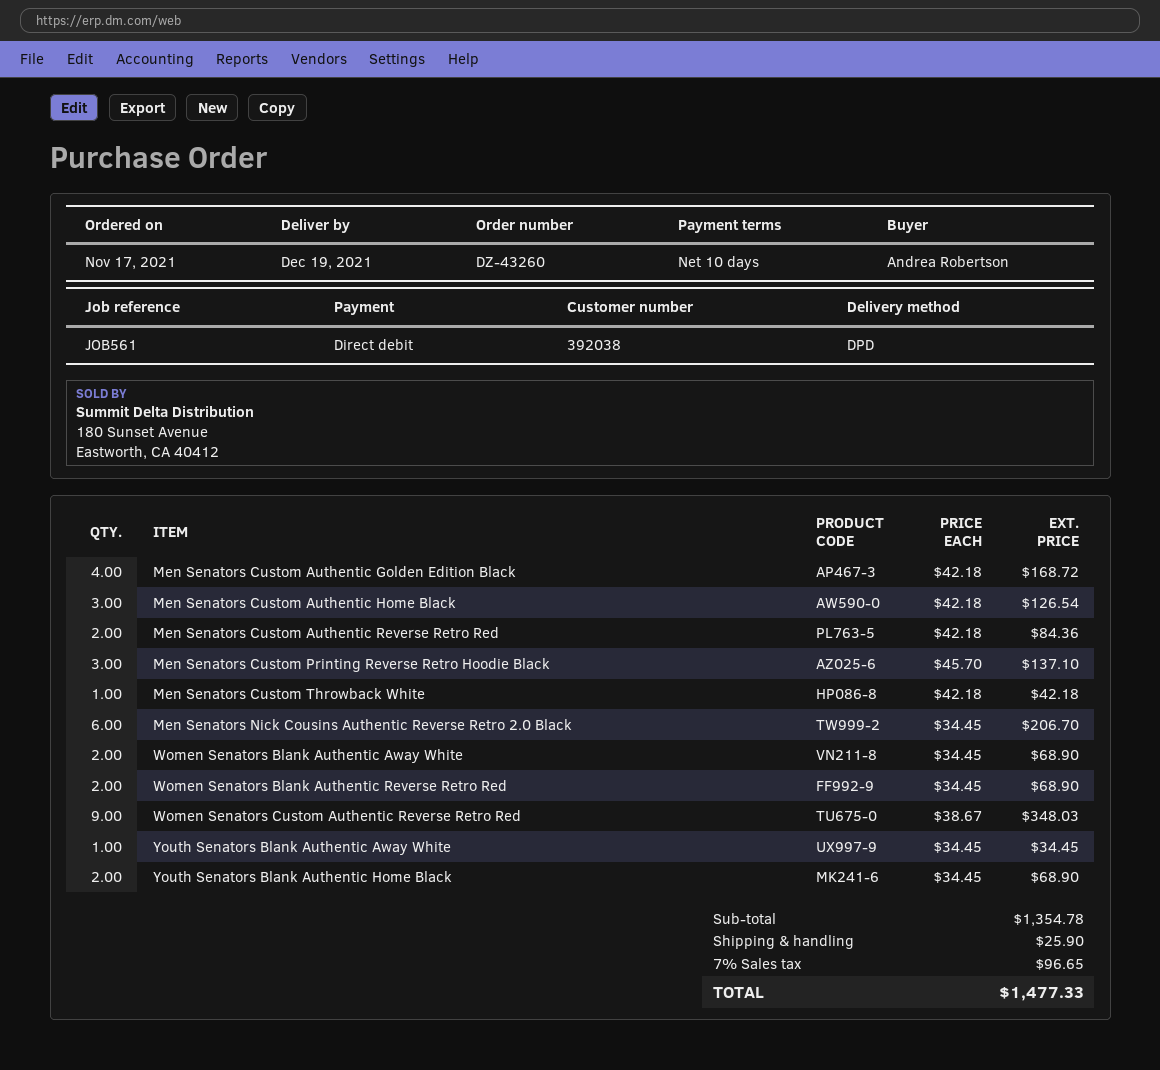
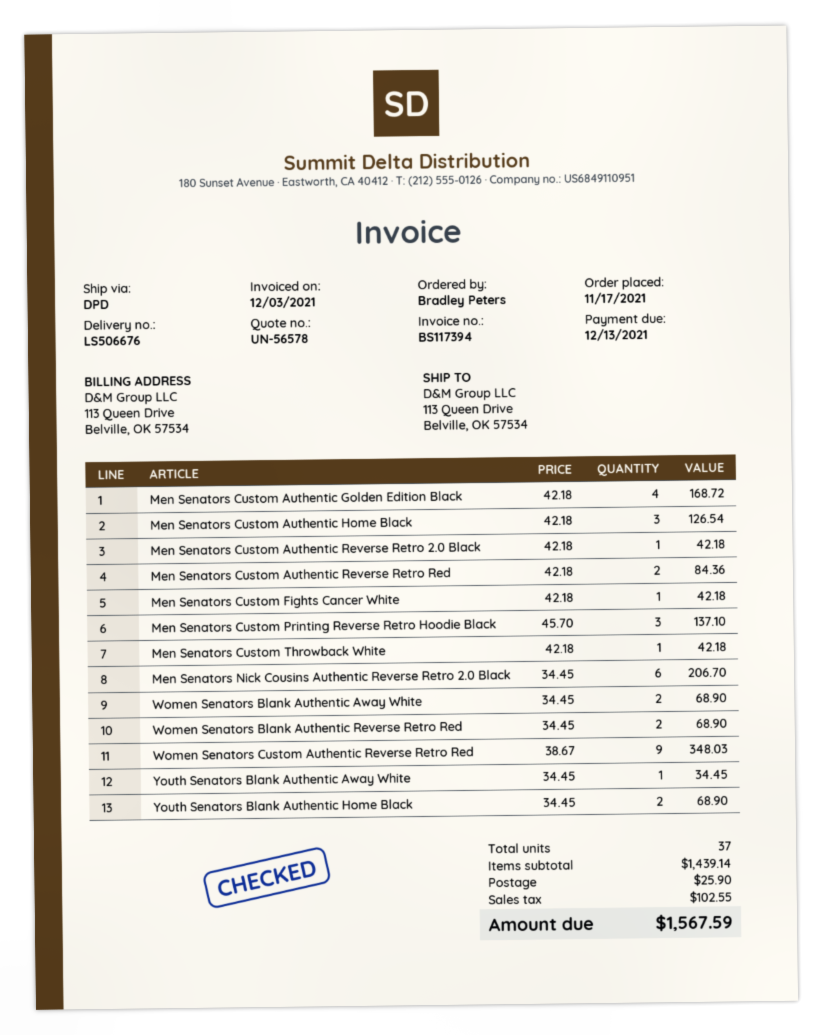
ordered by: Andrea Robertson -> Bradley Peters
Men Senators Custom Authentic Reverse Retro 2.0 Black: none -> 1 x 42.18 = 42.18
Men Senators Custom Fights Cancer White: none -> 1 x 42.18 = 42.18
subtotal: 1354.78 -> 1439.14
tax: 96.65 -> 102.55
total: 1477.33 -> 1567.59

